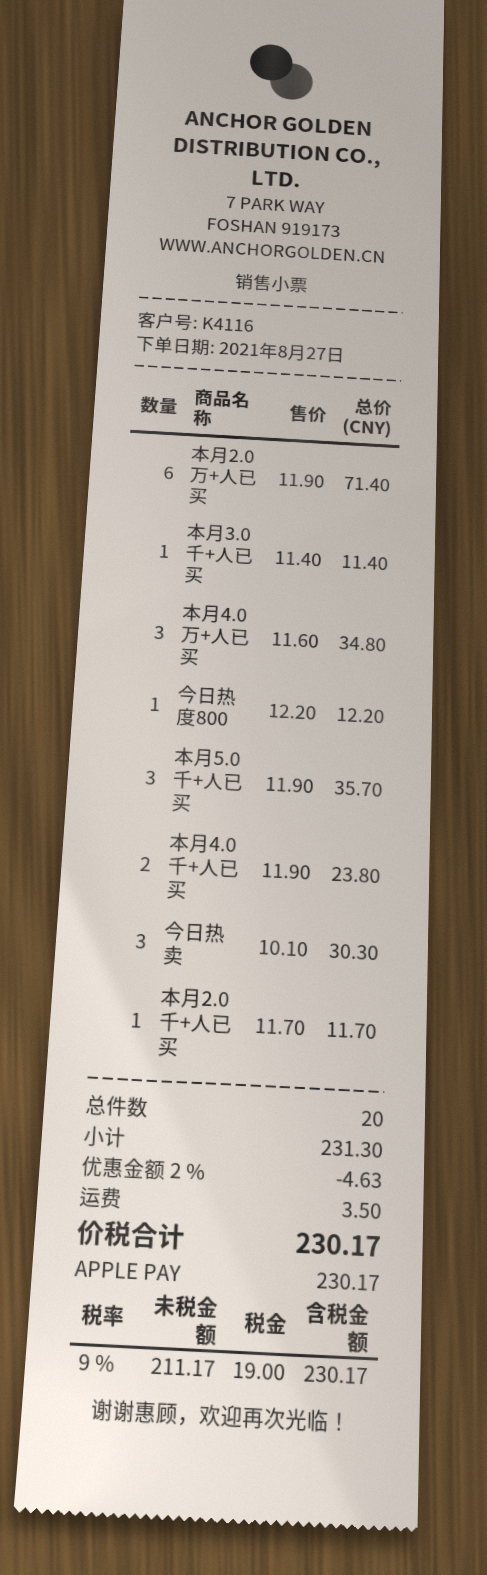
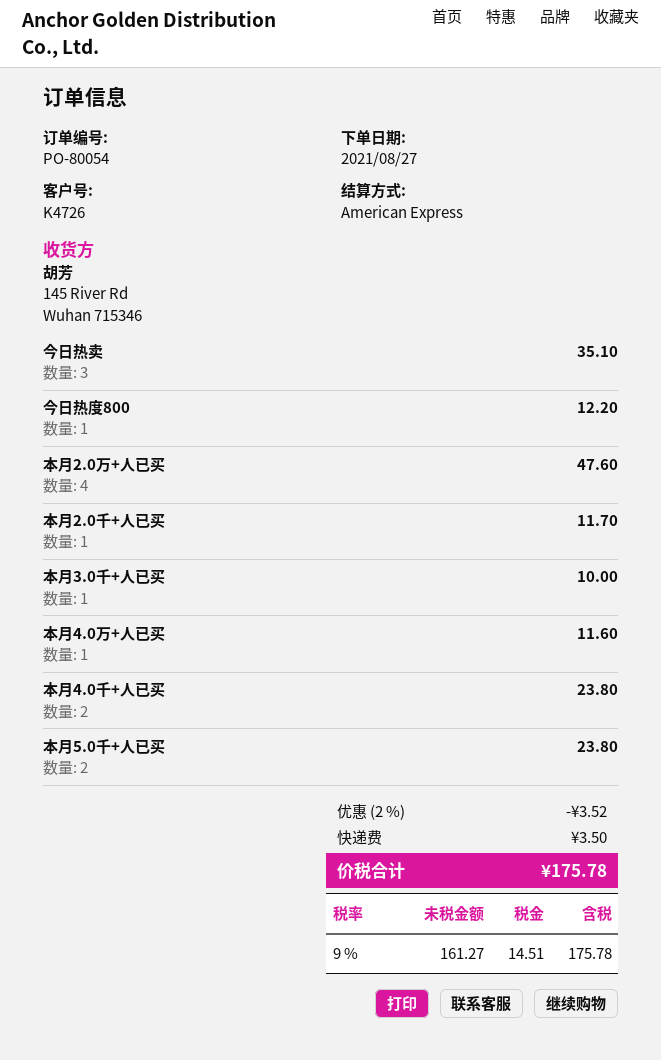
customer number: K4116 -> K4726
payment method: Apple Pay -> American Express
本月2.0万+人已买: 6 for 71.40 -> 4 for 47.60
本月3.0千+人已买: 1 for 11.40 -> 1 for 10.00
本月4.0万+人已买: 3 for 34.80 -> 1 for 11.60
本月5.0千+人已买: 3 for 35.70 -> 2 for 23.80
今日热卖: 3 for 30.30 -> 3 for 35.10
discount: 2% = 4.63 -> 2% = 3.52
net: 211.17 -> 161.27
tax: 9% = 19.00 -> 9% = 14.51
total: 230.17 -> 175.78

